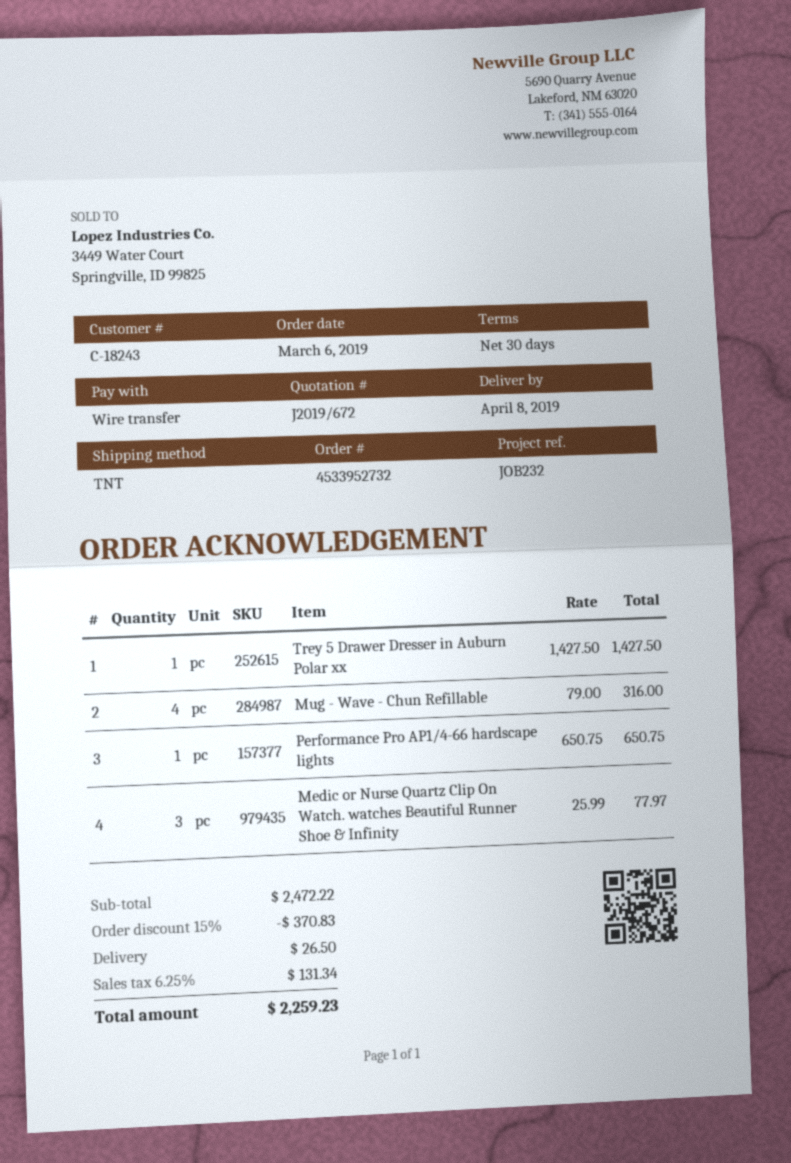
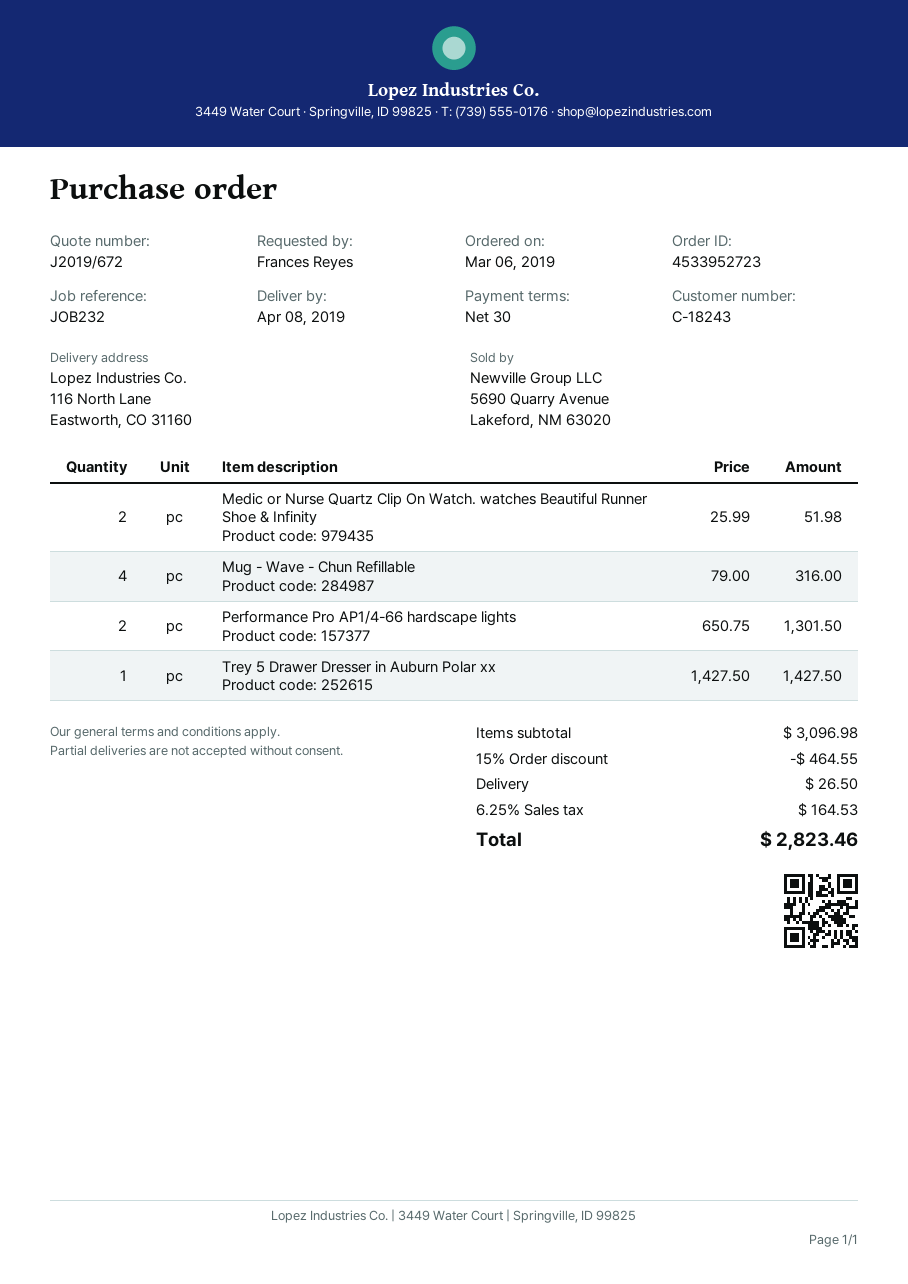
order number: 4533952732 -> 4533952723
Performance Pro AP1/4-66 hardscape lights: 1 x 650.75 = 650.75 -> 2 x 650.75 = 1301.50
Medic or Nurse Quartz Clip On Watch. watches Beautiful Runner Shoe & Infinity: 3 x 25.99 = 77.97 -> 2 x 25.99 = 51.98
subtotal: 2472.22 -> 3096.98
discount: 15% = 370.83 -> 15% = 464.55
tax: 6.25% = 131.34 -> 6.25% = 164.53
total: 2259.23 -> 2823.46

